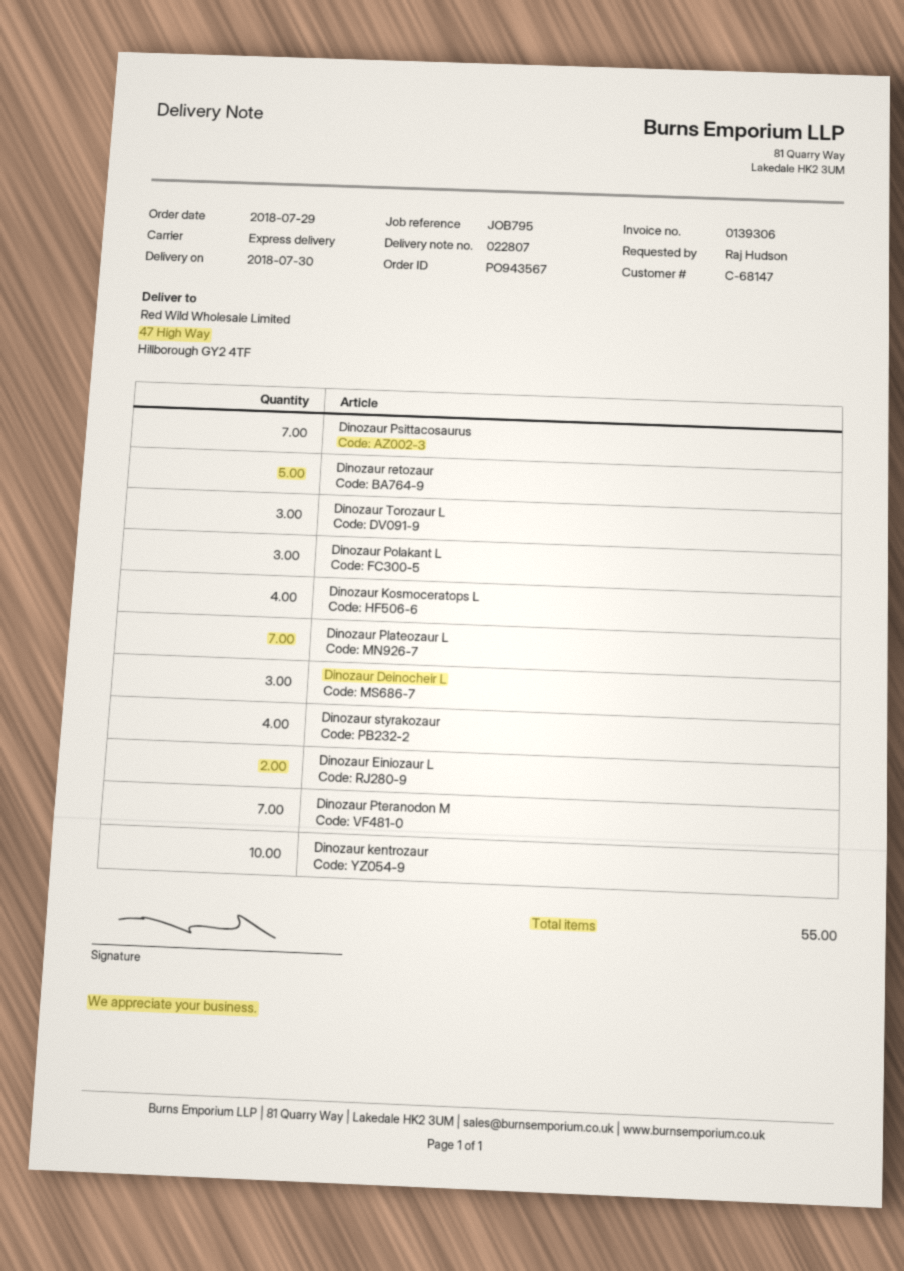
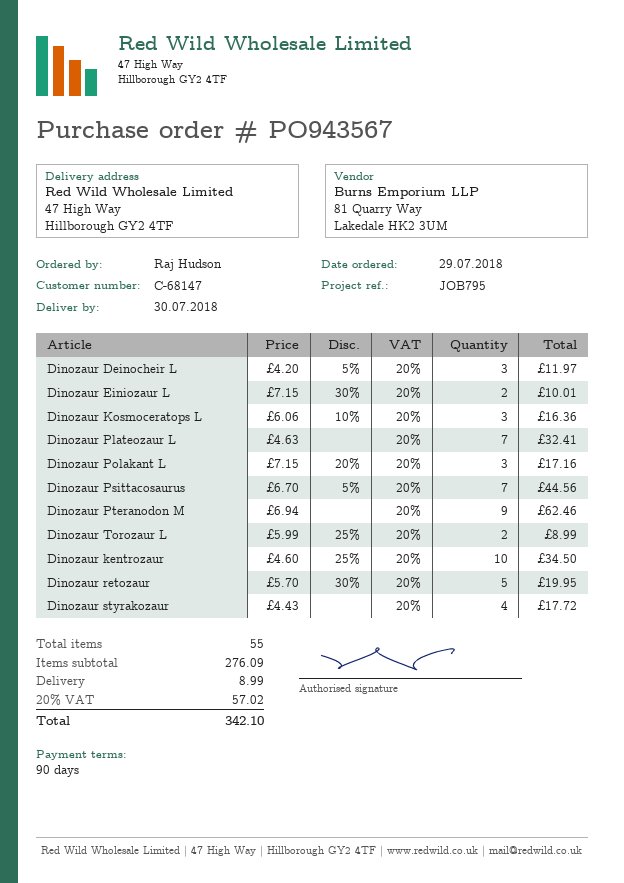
Dinozaur Torozaur L: 3 -> 2
Dinozaur Kosmoceratops L: 4 -> 3
Dinozaur Pteranodon M: 7 -> 9

